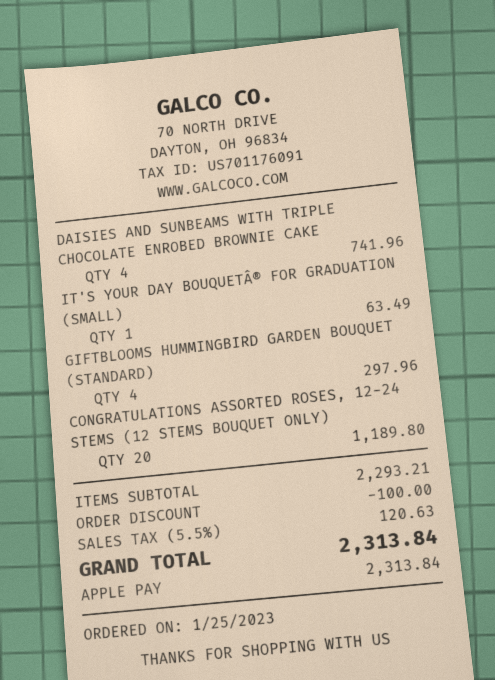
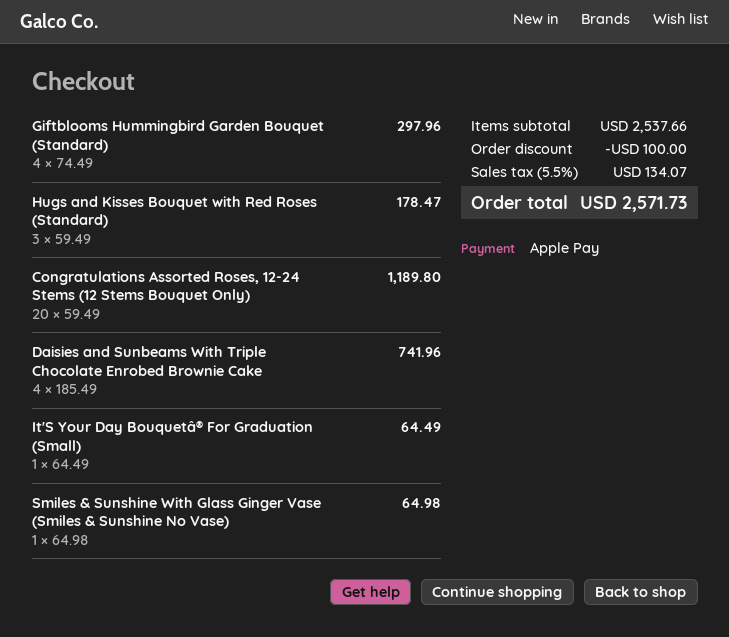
IT'S YOUR DAY BOUQUETÂ® FOR GRADUATION (SMALL): 1 for 63.49 -> 1 for 64.49
Hugs and Kisses Bouquet with Red Roses (Standard): none -> 3 for 178.47
Smiles & Sunshine With Glass Ginger Vase (Smiles & Sunshine No Vase): none -> 1 for 64.98
subtotal: 2293.21 -> 2537.66
tax: 5.5% = 120.63 -> 5.5% = 134.07
total: 2313.84 -> 2571.73

